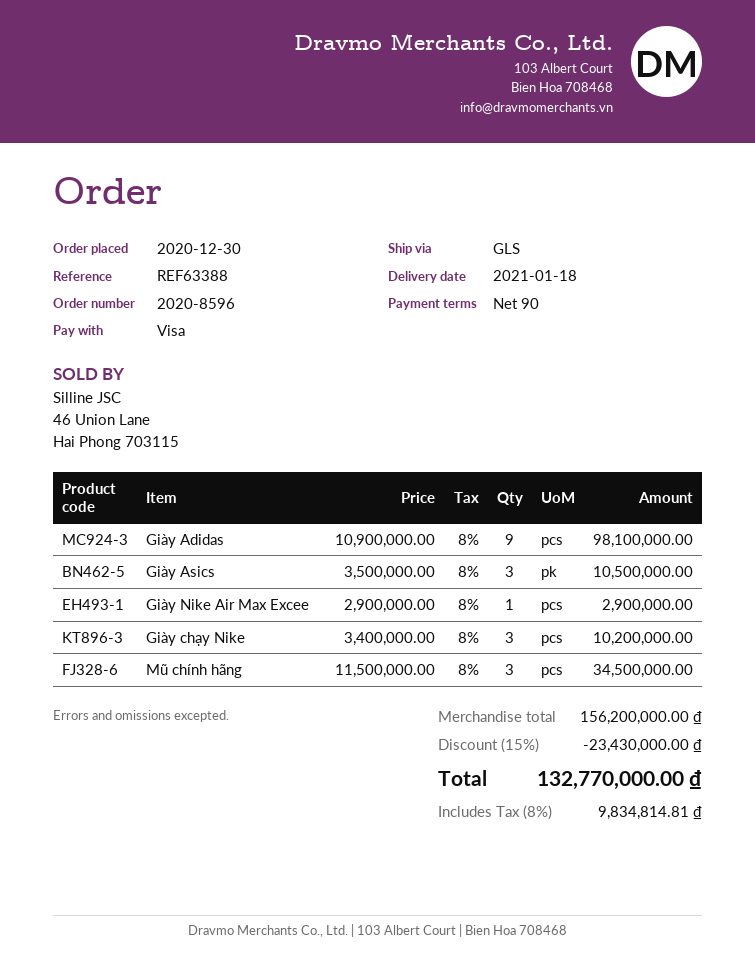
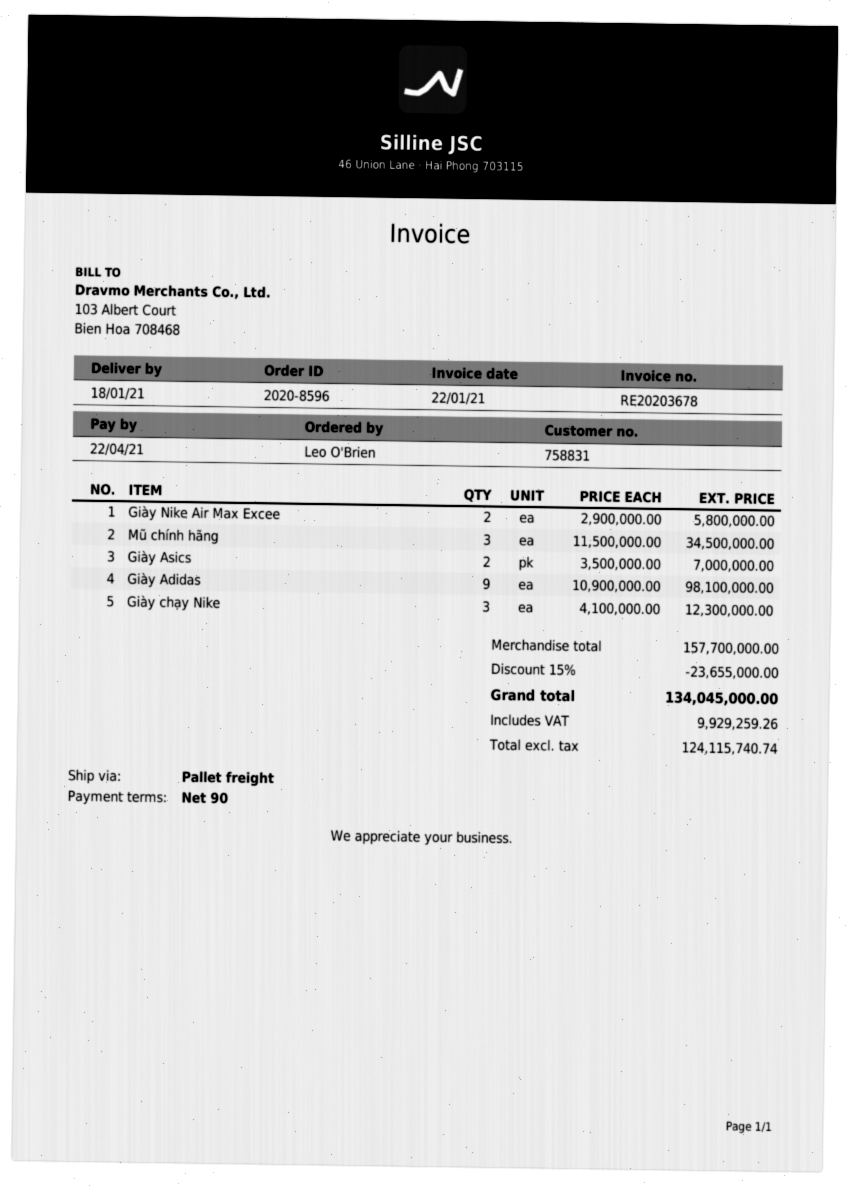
shipping method: GLS -> pallet freight
Giày Asics: 3 x 3500000.00 = 10500000.00 -> 2 x 3500000.00 = 7000000.00
Giày Nike Air Max Excee: 1 x 2900000.00 = 2900000.00 -> 2 x 2900000.00 = 5800000.00
Giày chạy Nike: 3 x 3400000.00 = 10200000.00 -> 3 x 4100000.00 = 12300000.00
subtotal: 156200000.00 -> 157700000.00
discount: 15% = 23430000.00 -> 15% = 23655000.00
tax: 9834814.81 -> 9929259.26
total: 132770000.00 -> 134045000.00

